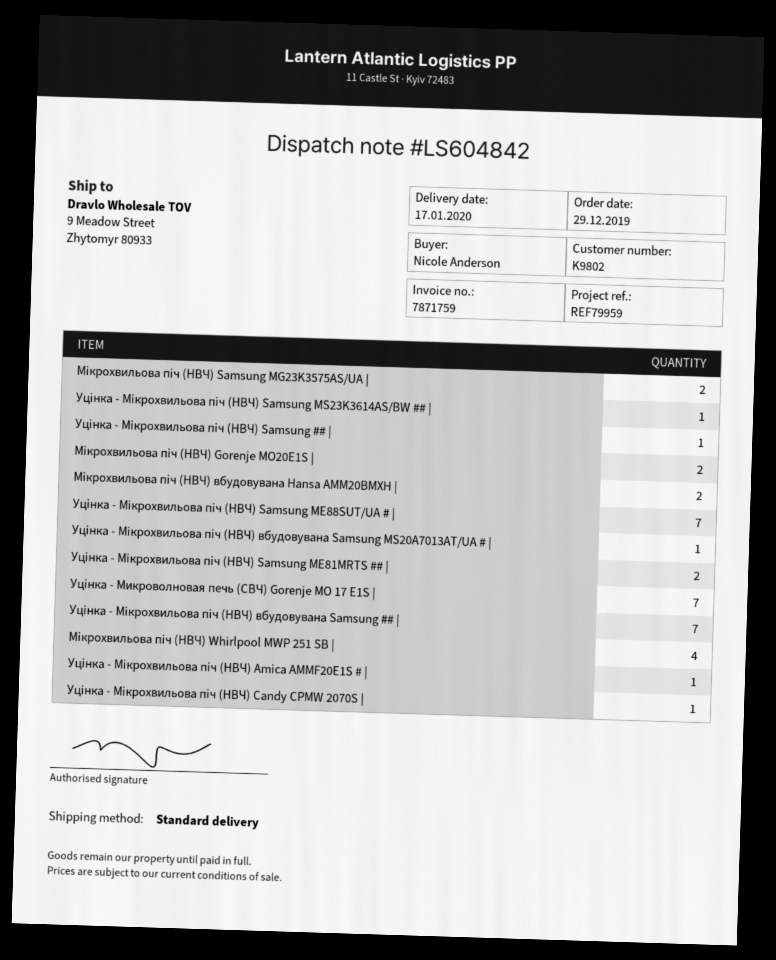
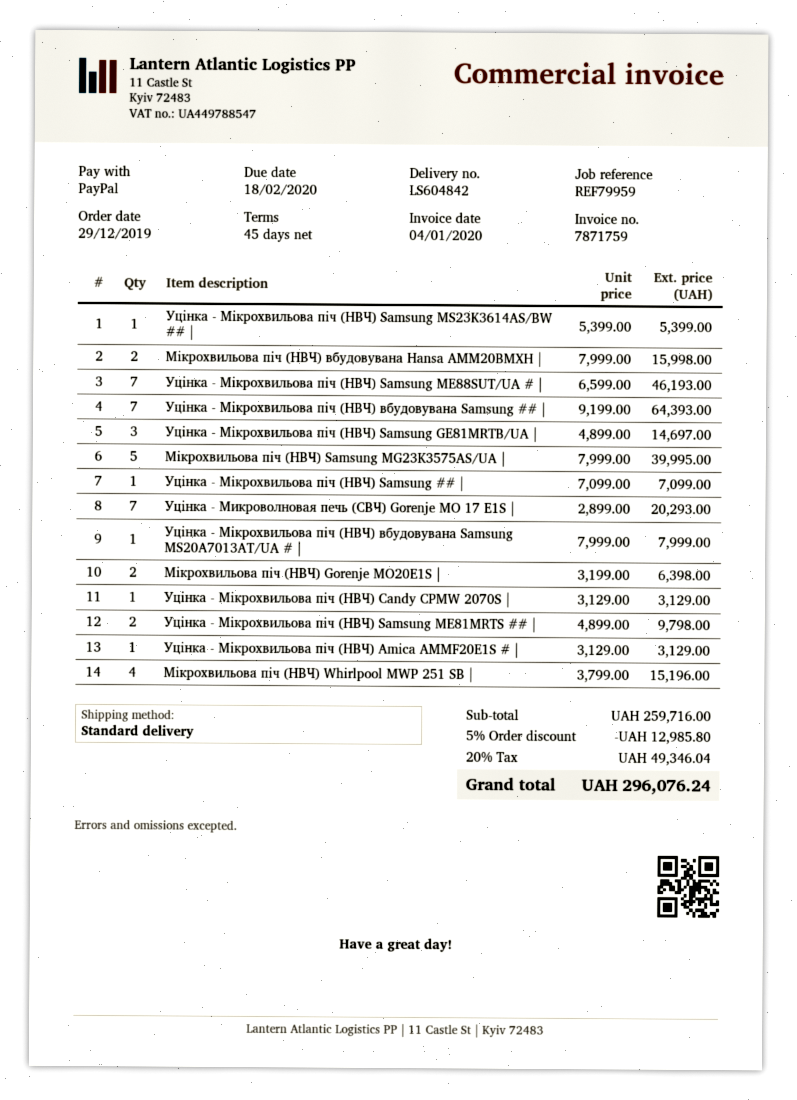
Мікрохвильова піч (НВЧ) Samsung MG23K3575AS/UA |: 2 -> 5
Уцінка - Мікрохвильова піч (НВЧ) Samsung GE81MRTB/UA |: none -> 3

